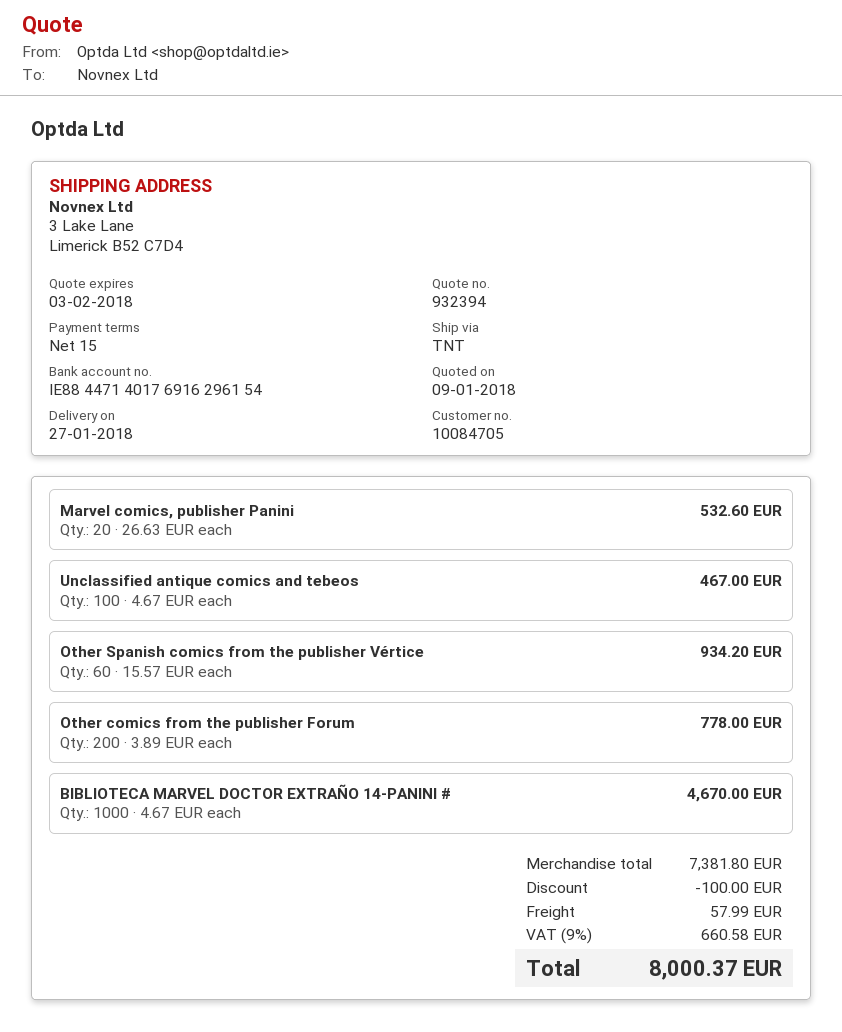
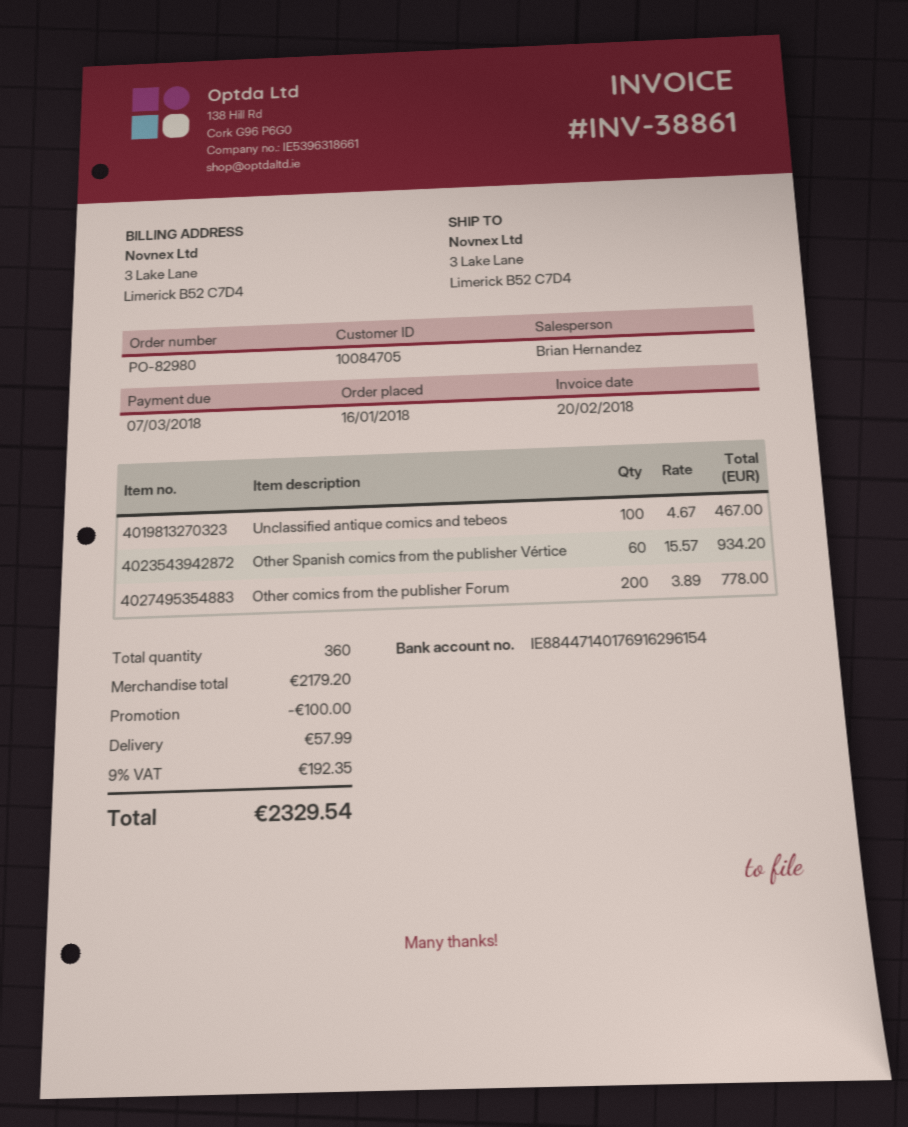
Marvel comics, publisher Panini: 20 x 26.63 = 532.60 -> none
BIBLIOTECA MARVEL DOCTOR EXTRAÑO 14-PANINI #: 1000 x 4.67 = 4670.00 -> none
subtotal: 7381.80 -> 2179.20
tax: 9% = 660.58 -> 9% = 192.35
total: 8000.37 -> 2329.54

